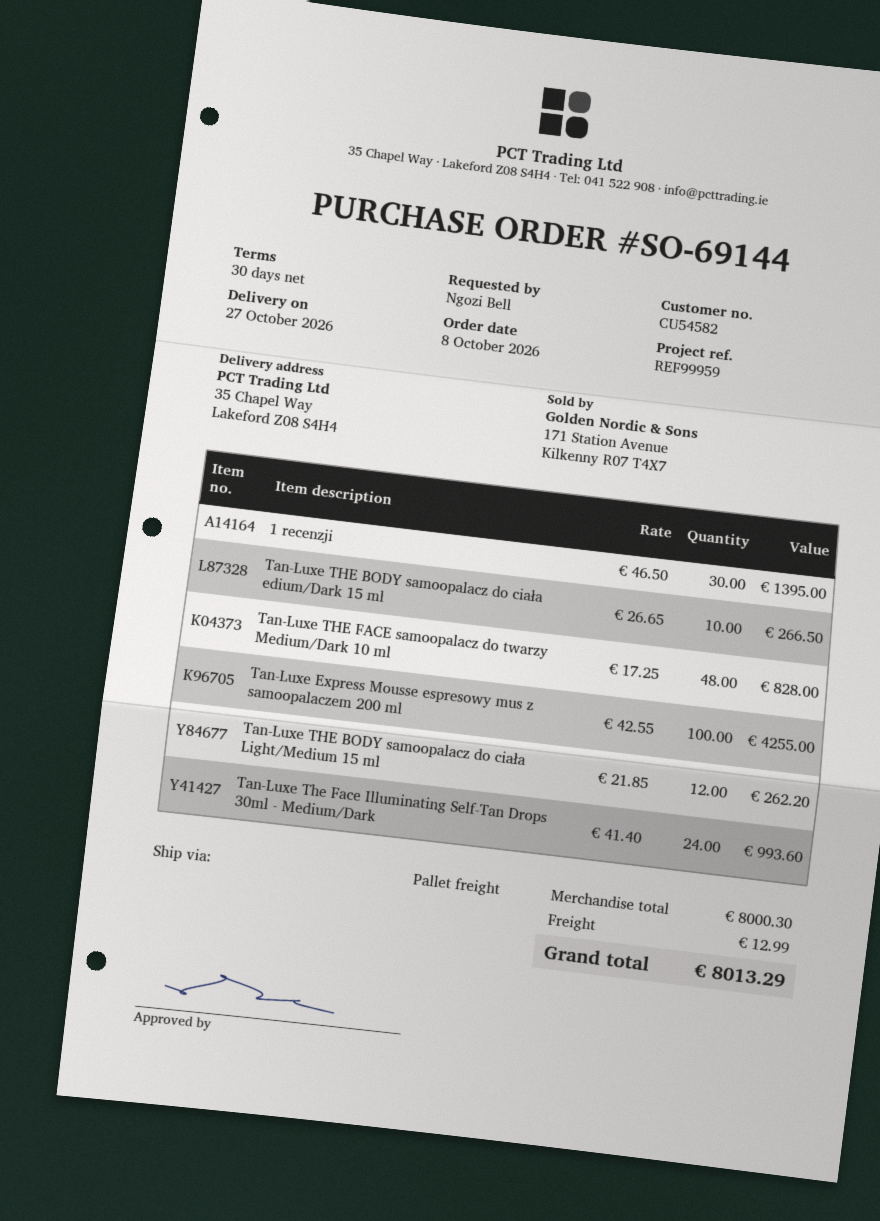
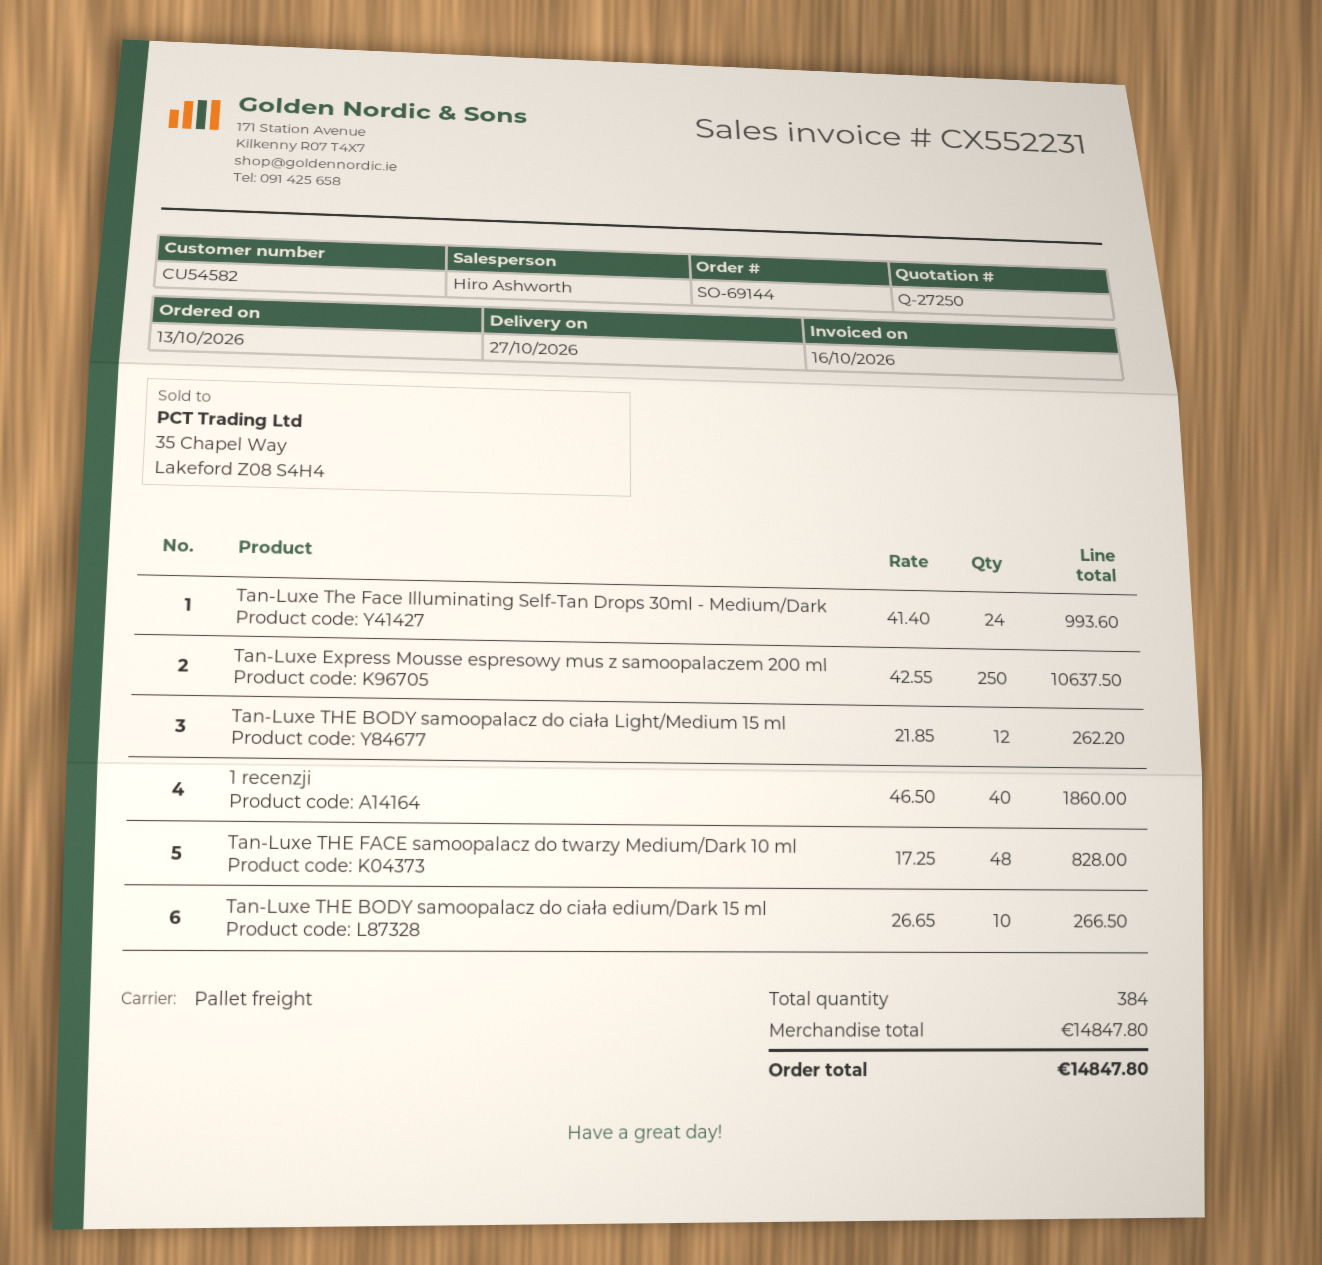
order date: 2026-10-08 -> 2026-10-13
1 recenzji: 30 x 46.50 = 1395.00 -> 40 x 46.50 = 1860.00
Tan-Luxe Express Mousse espresowy mus z samoopalaczem 200 ml: 100 x 42.55 = 4255.00 -> 250 x 42.55 = 10637.50
subtotal: 8000.30 -> 14847.80
shipping: 12.99 -> none
total: 8013.29 -> 14847.80

